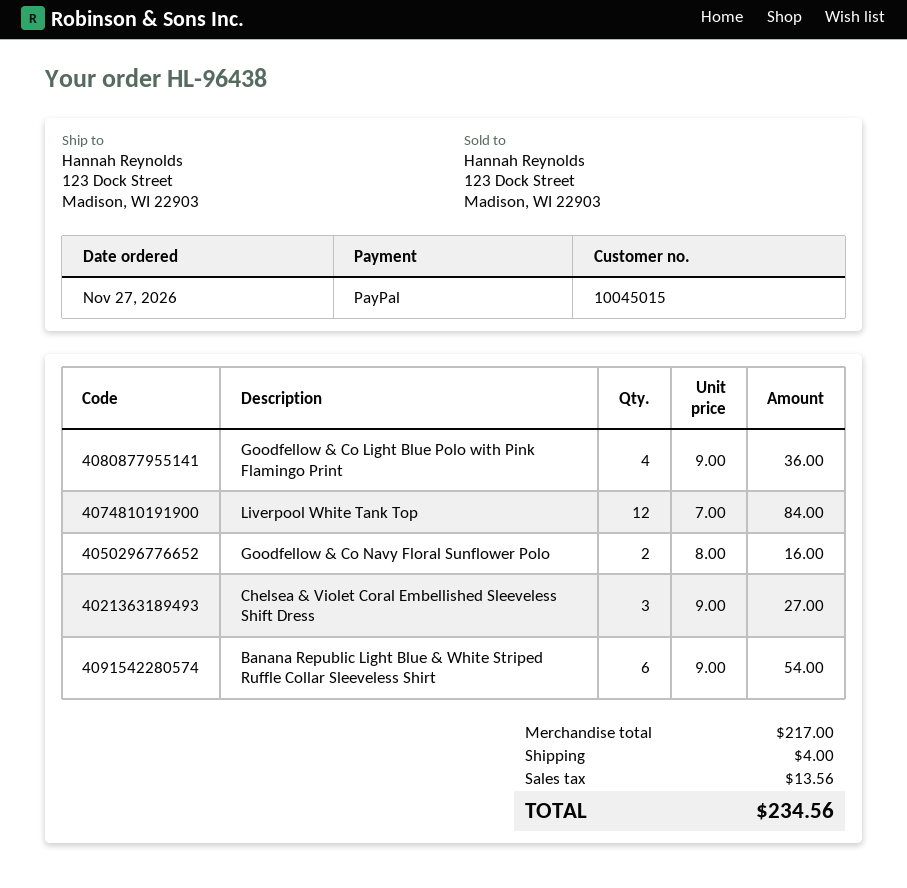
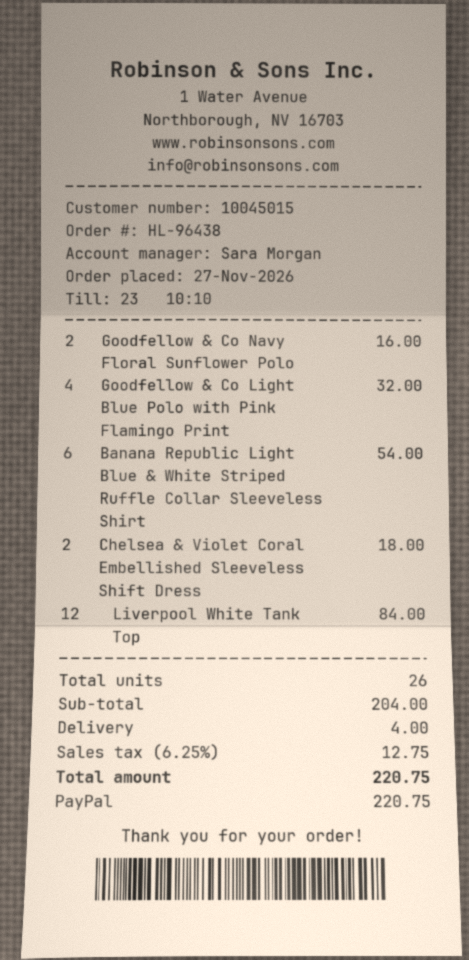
Goodfellow & Co Light Blue Polo with Pink Flamingo Print: 4 for 36.00 -> 4 for 32.00
Chelsea & Violet Coral Embellished Sleeveless Shift Dress: 3 for 27.00 -> 2 for 18.00
subtotal: 217.00 -> 204.00
tax: 13.56 -> 12.75
total: 234.56 -> 220.75

